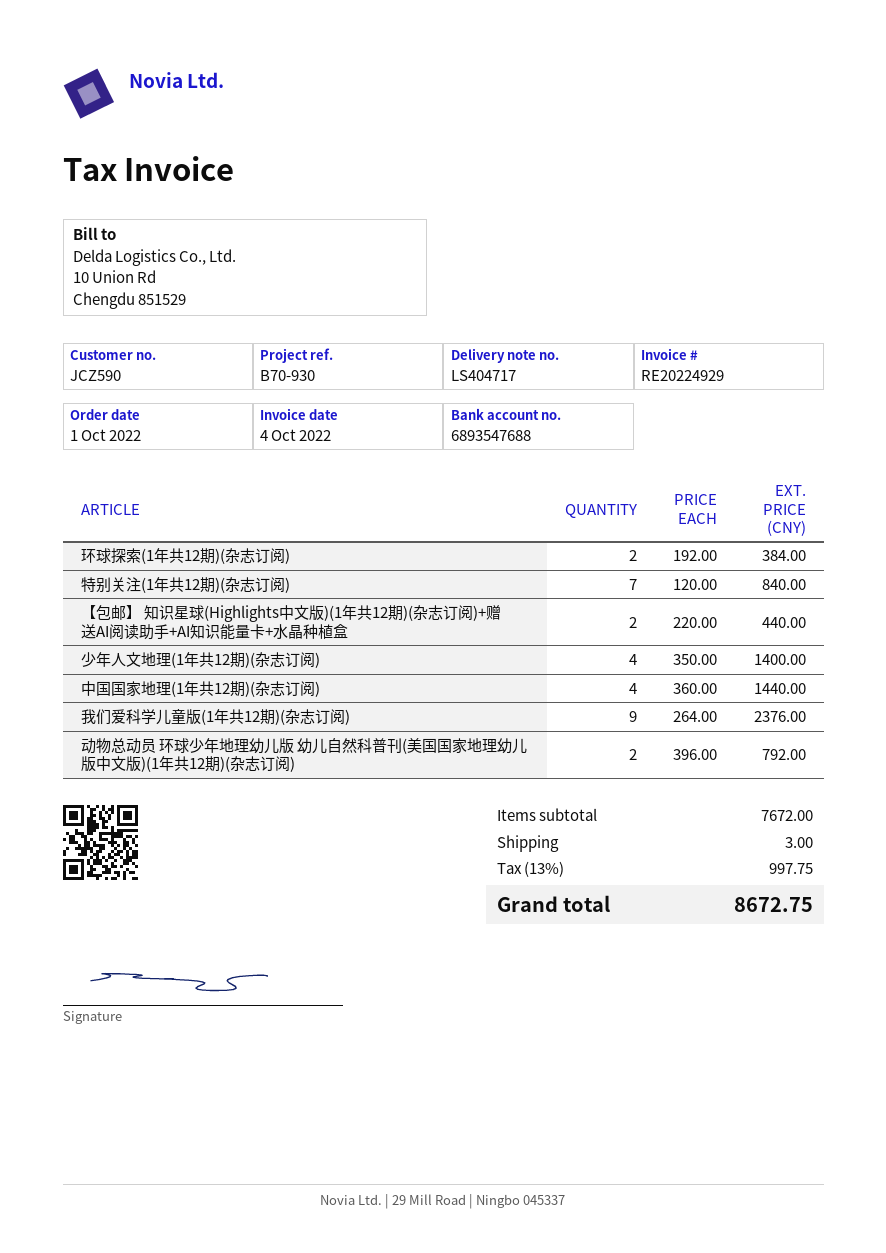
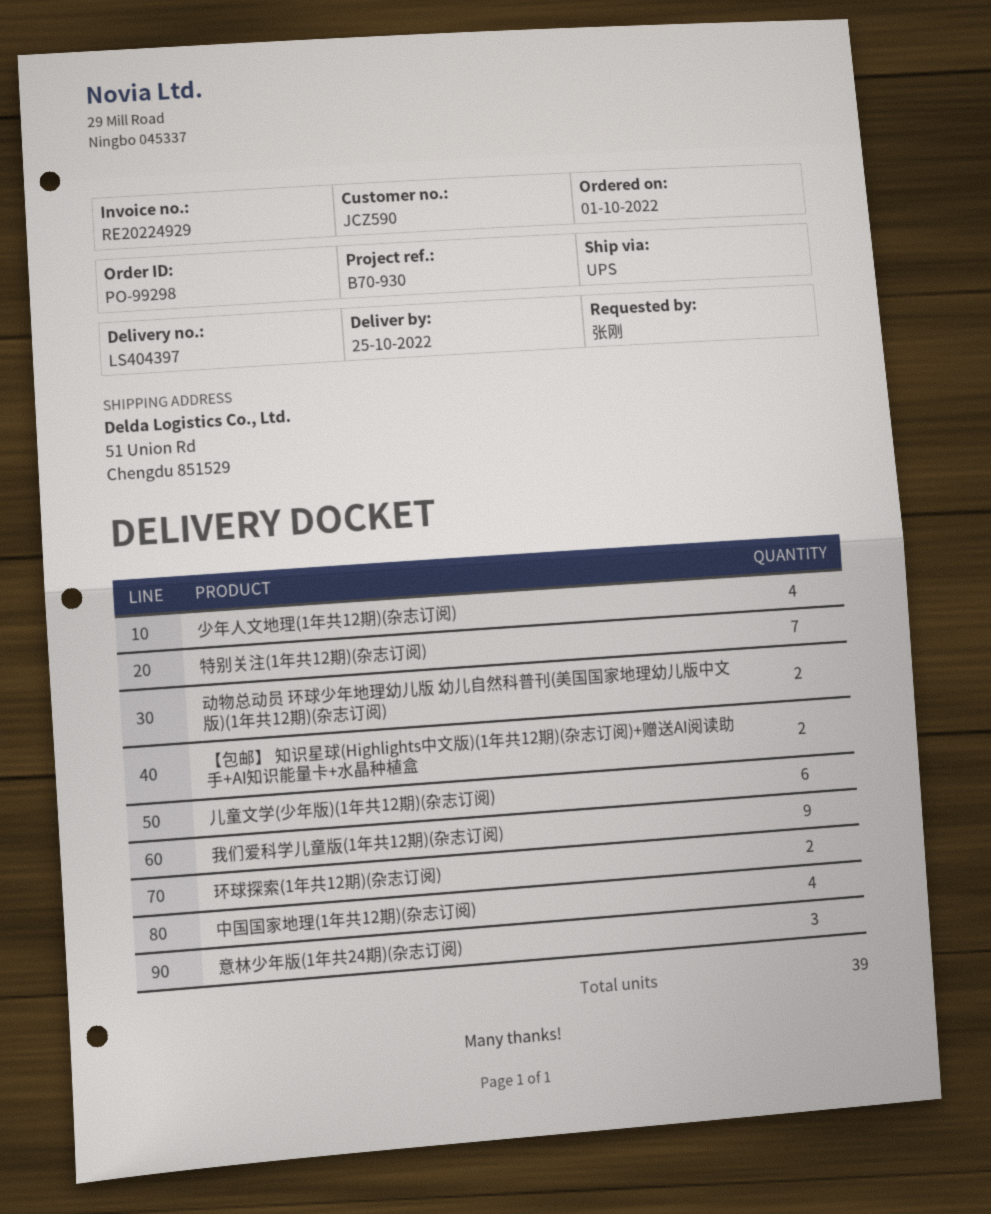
delivery note number: LS404717 -> LS404397
儿童文学(少年版)(1年共12期)(杂志订阅): none -> 6
意林少年版(1年共24期)(杂志订阅): none -> 3

